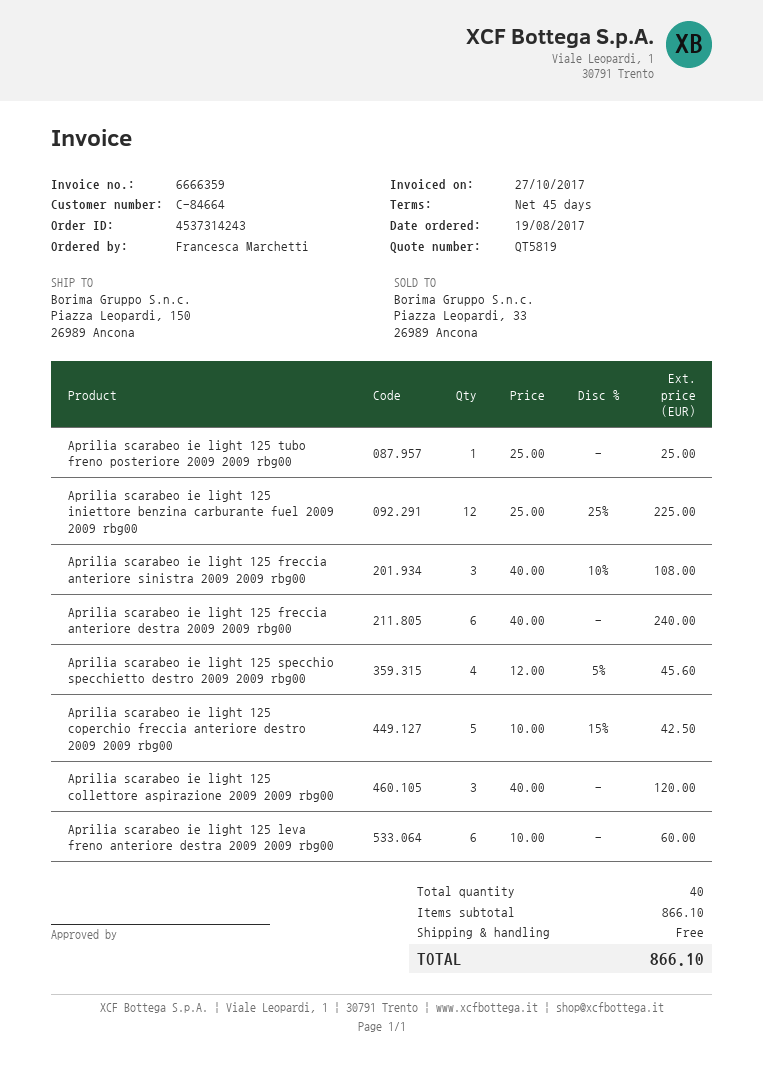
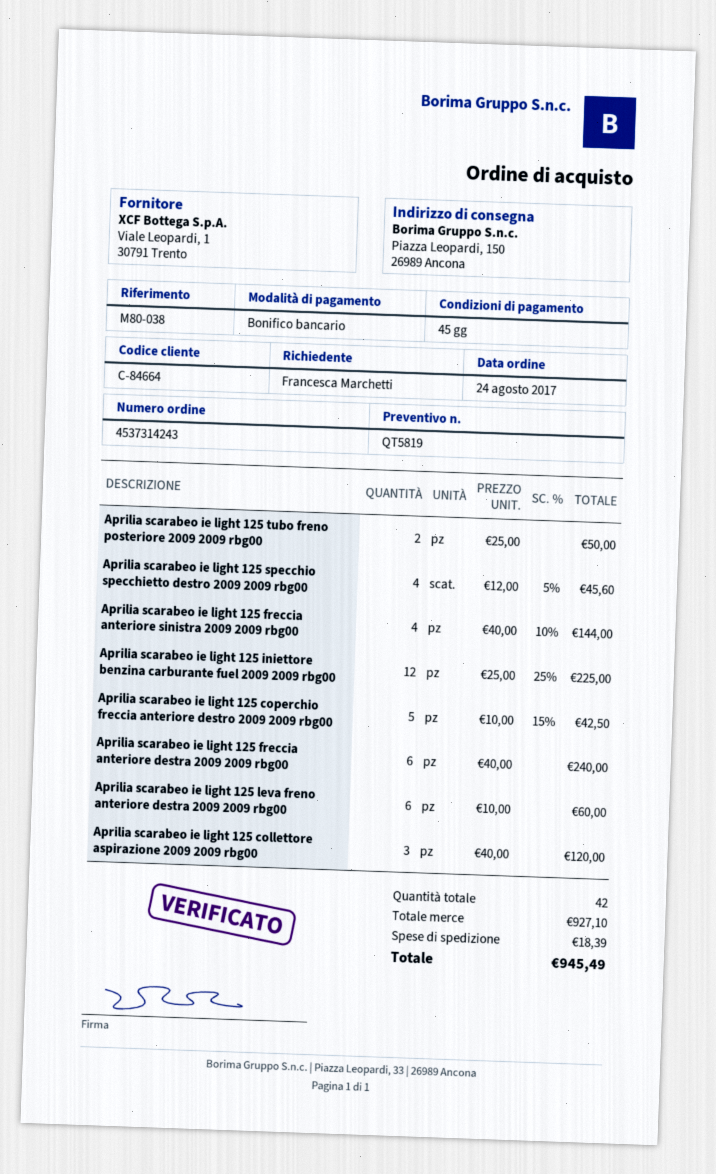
order date: 2017-08-19 -> 2017-08-24
Aprilia scarabeo ie light 125 tubo freno posteriore 2009 2009 rbg00: 1 x 25.00 = 25.00 -> 2 x 25.00 = 50.00
Aprilia scarabeo ie light 125 freccia anteriore sinistra 2009 2009 rbg00: 3 x 40.00 - 10% = 108.00 -> 4 x 40.00 - 10% = 144.00
total quantity: 40 -> 42
subtotal: 866.10 -> 927.10
shipping: 0.00 -> 18.39
total: 866.10 -> 945.49

